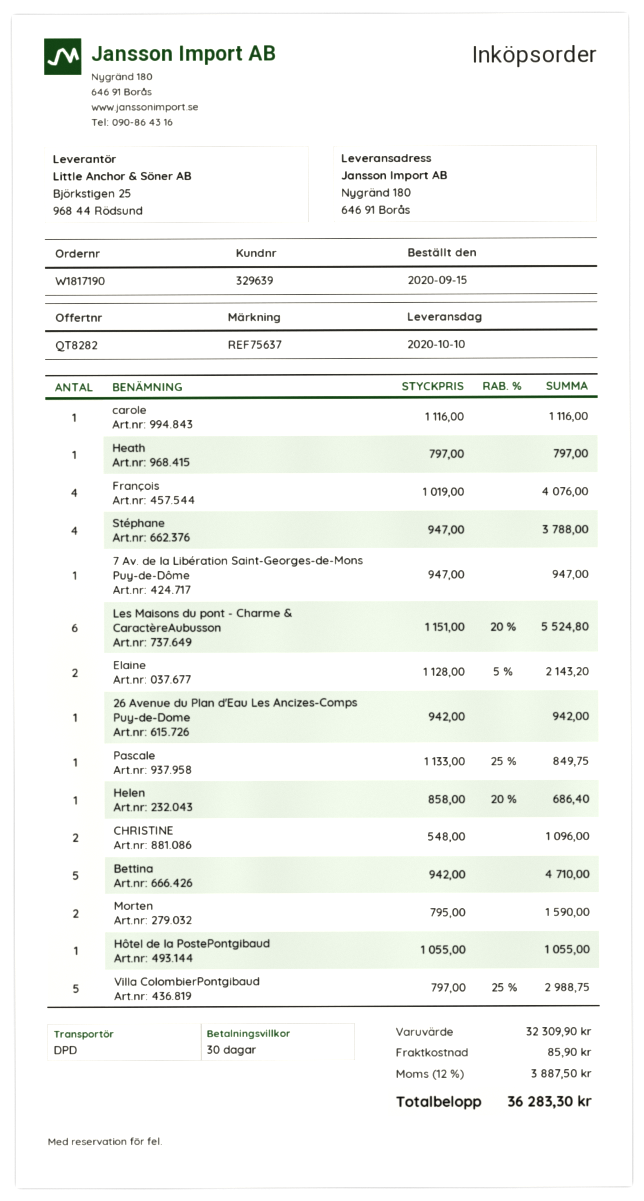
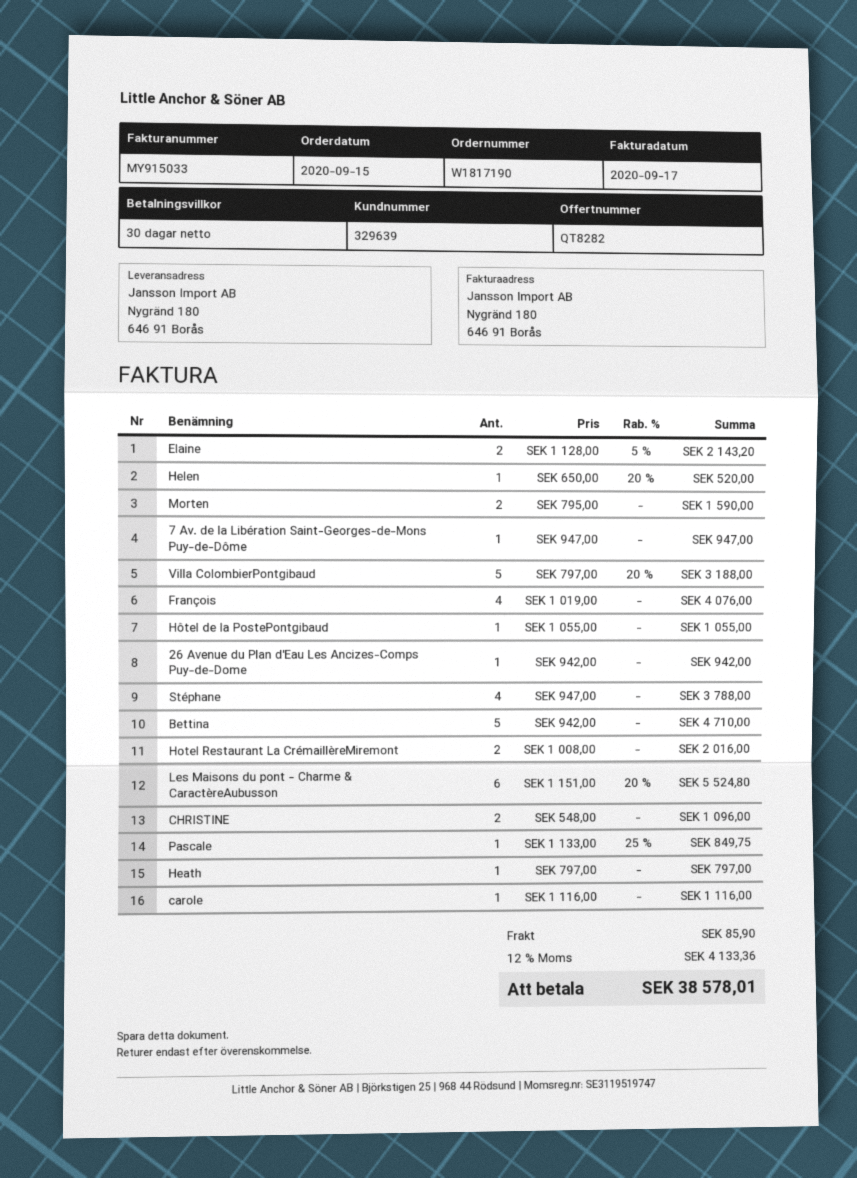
Helen: 1 x 858.00 - 20% = 686.40 -> 1 x 650.00 - 20% = 520.00
Villa ColombierPontgibaud: 5 x 797.00 - 25% = 2988.75 -> 5 x 797.00 - 20% = 3188.00
Hotel Restaurant La CrémaillèreMiremont: none -> 2 x 1008.00 = 2016.00
tax: 12% = 3887.50 -> 12% = 4133.36
total: 36283.30 -> 38578.01

